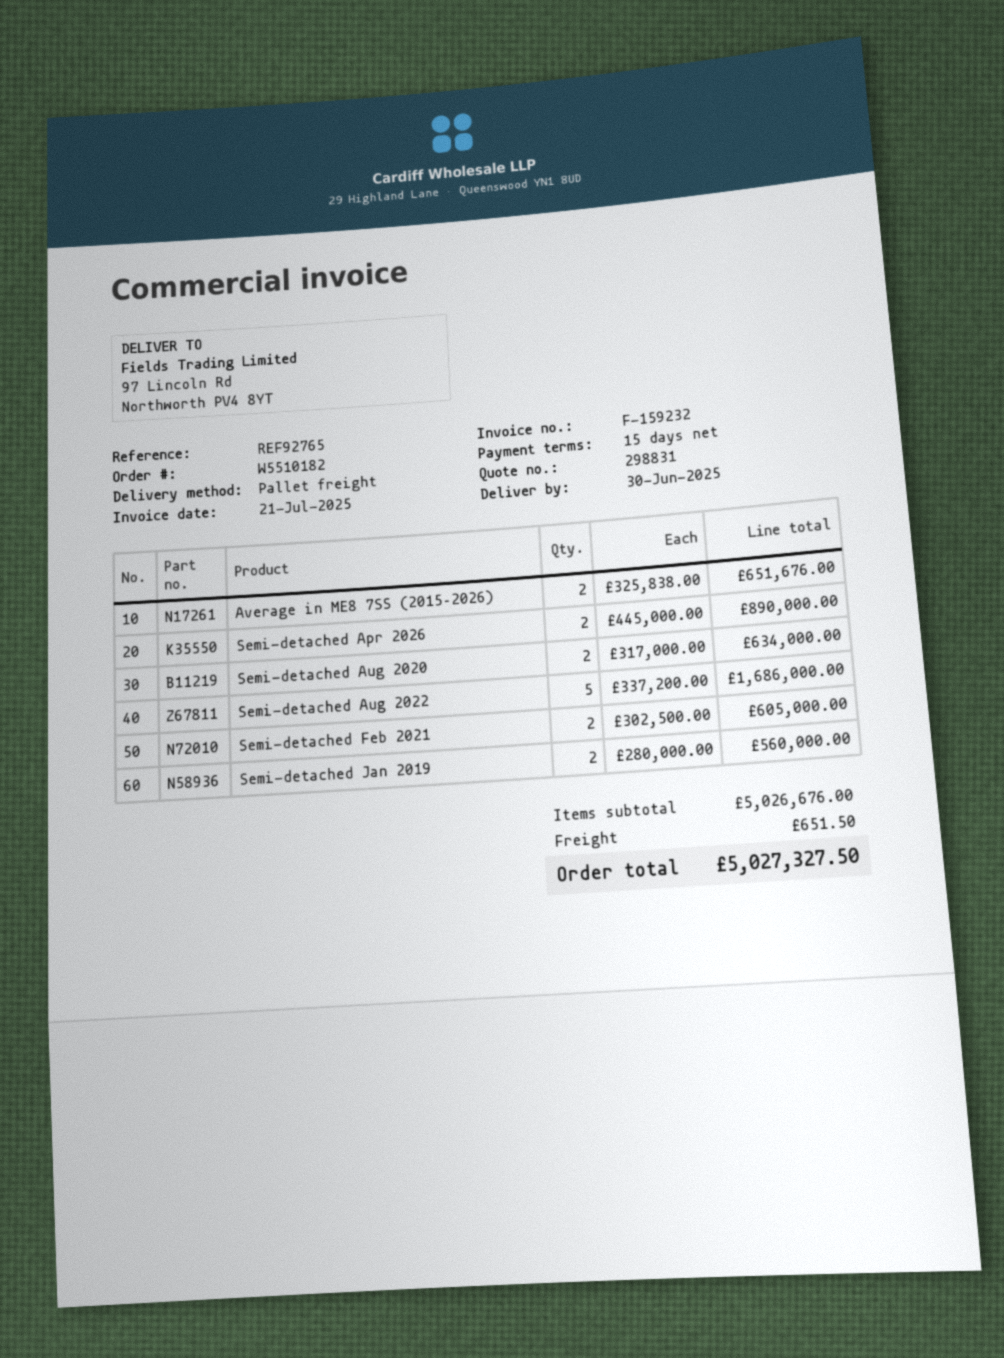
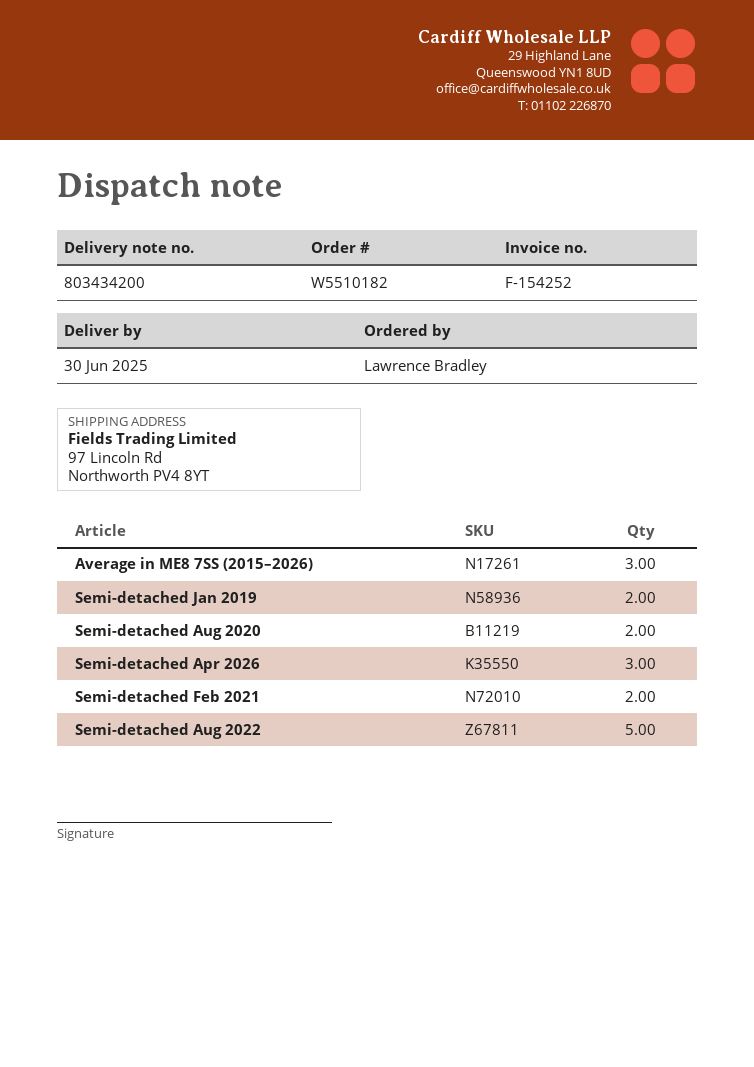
invoice number: F-159232 -> F-154252
Average in ME8 7SS (2015–2026): 2 -> 3
Semi-detached Apr 2026: 2 -> 3

